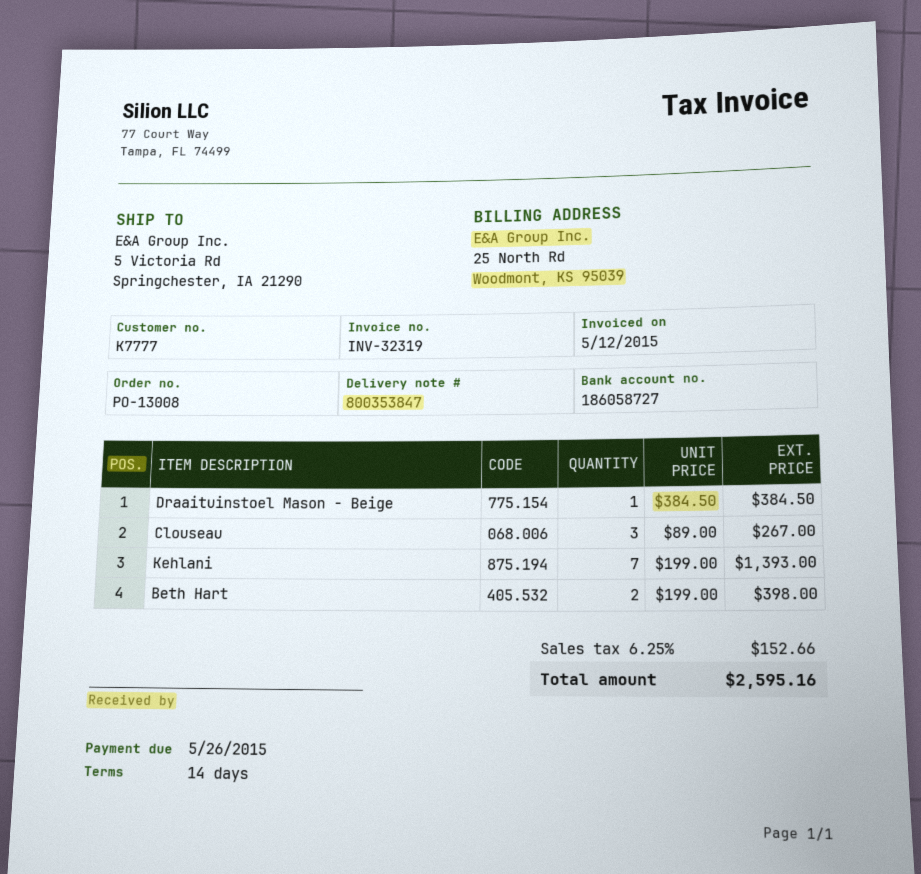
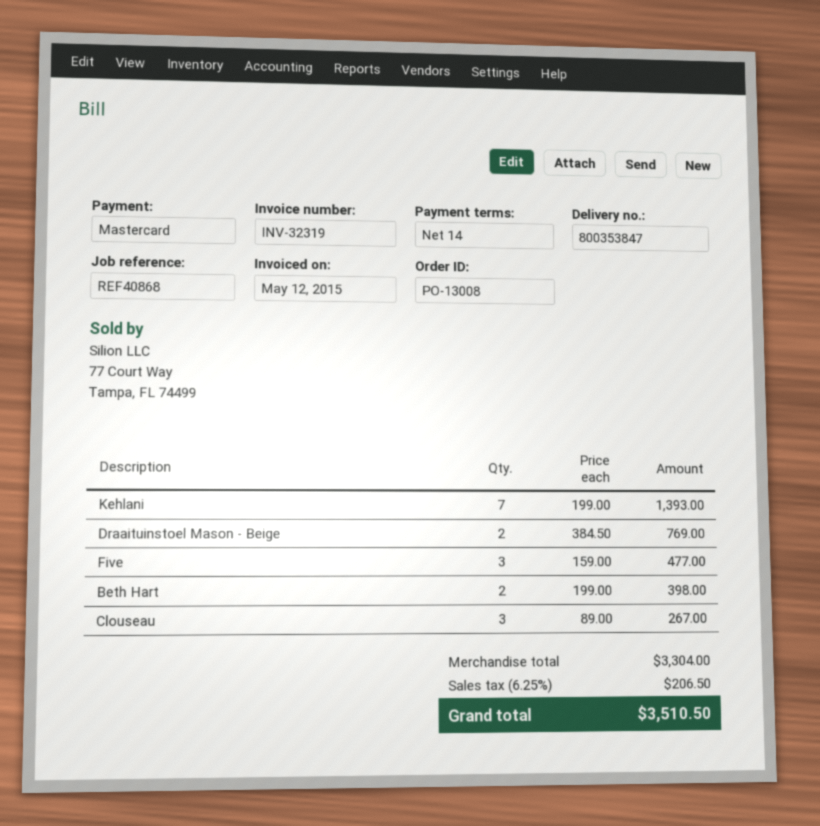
Draaituinstoel Mason - Beige: 1 x 384.50 = 384.50 -> 2 x 384.50 = 769.00
Five: none -> 3 x 159.00 = 477.00
tax: 6.25% = 152.66 -> 6.25% = 206.50
total: 2595.16 -> 3510.50

